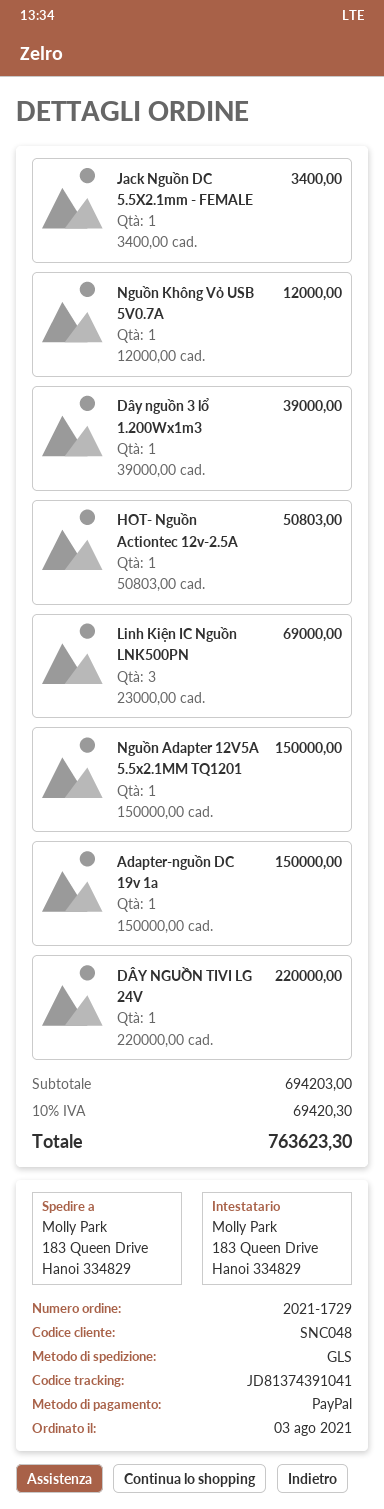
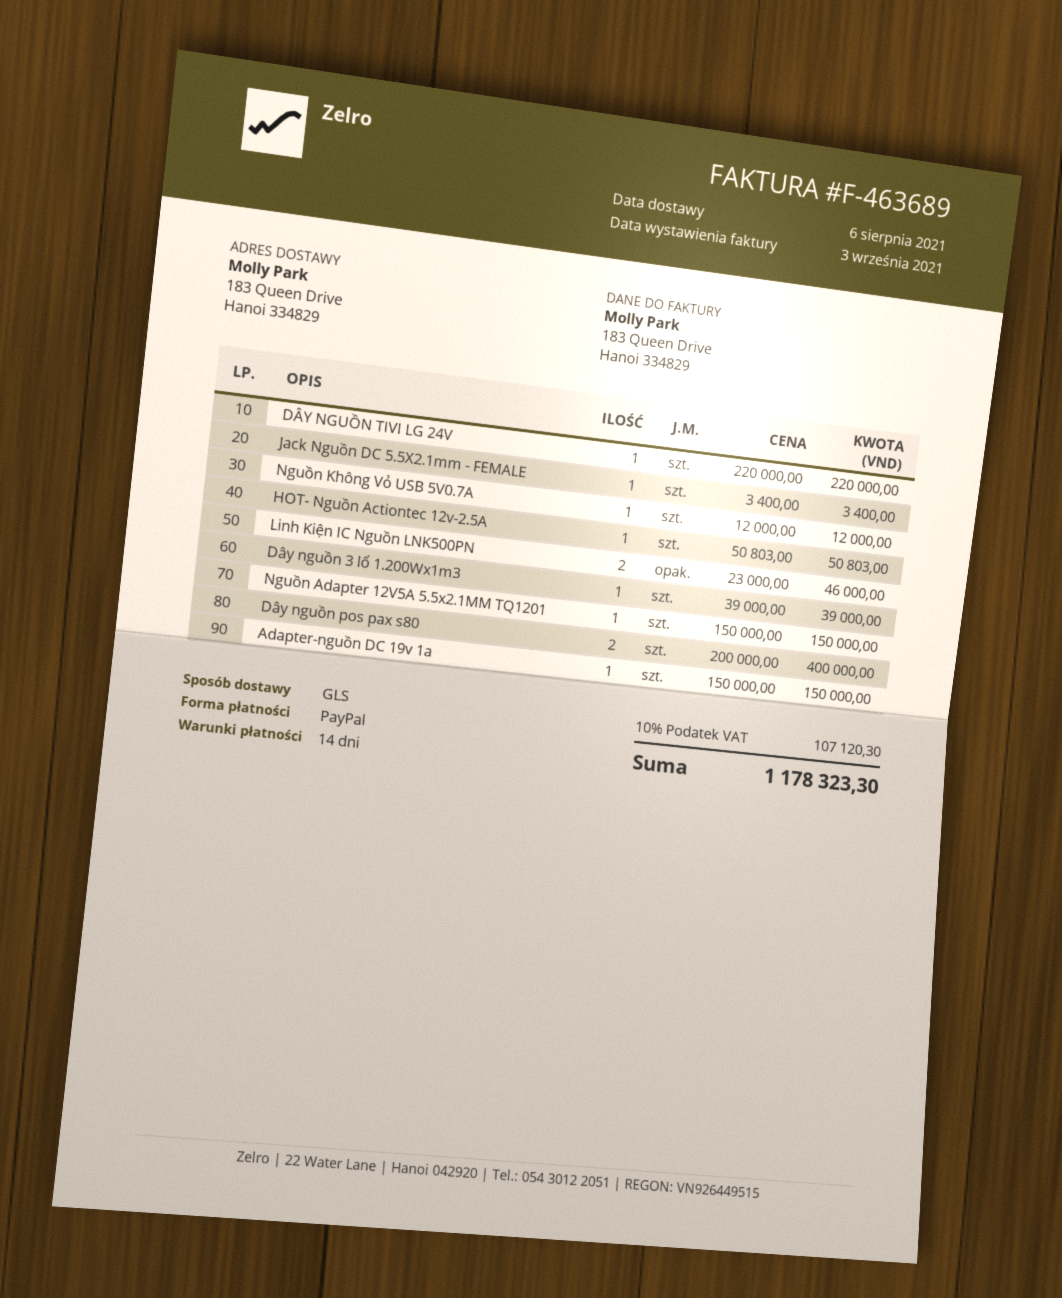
Linh Kiện IC Nguồn LNK500PN: 3 x 23000.00 = 69000.00 -> 2 x 23000.00 = 46000.00
Dây nguồn pos pax s80: none -> 2 x 200000.00 = 400000.00
tax: 10% = 69420.30 -> 10% = 107120.30
total: 763623.30 -> 1178323.30

